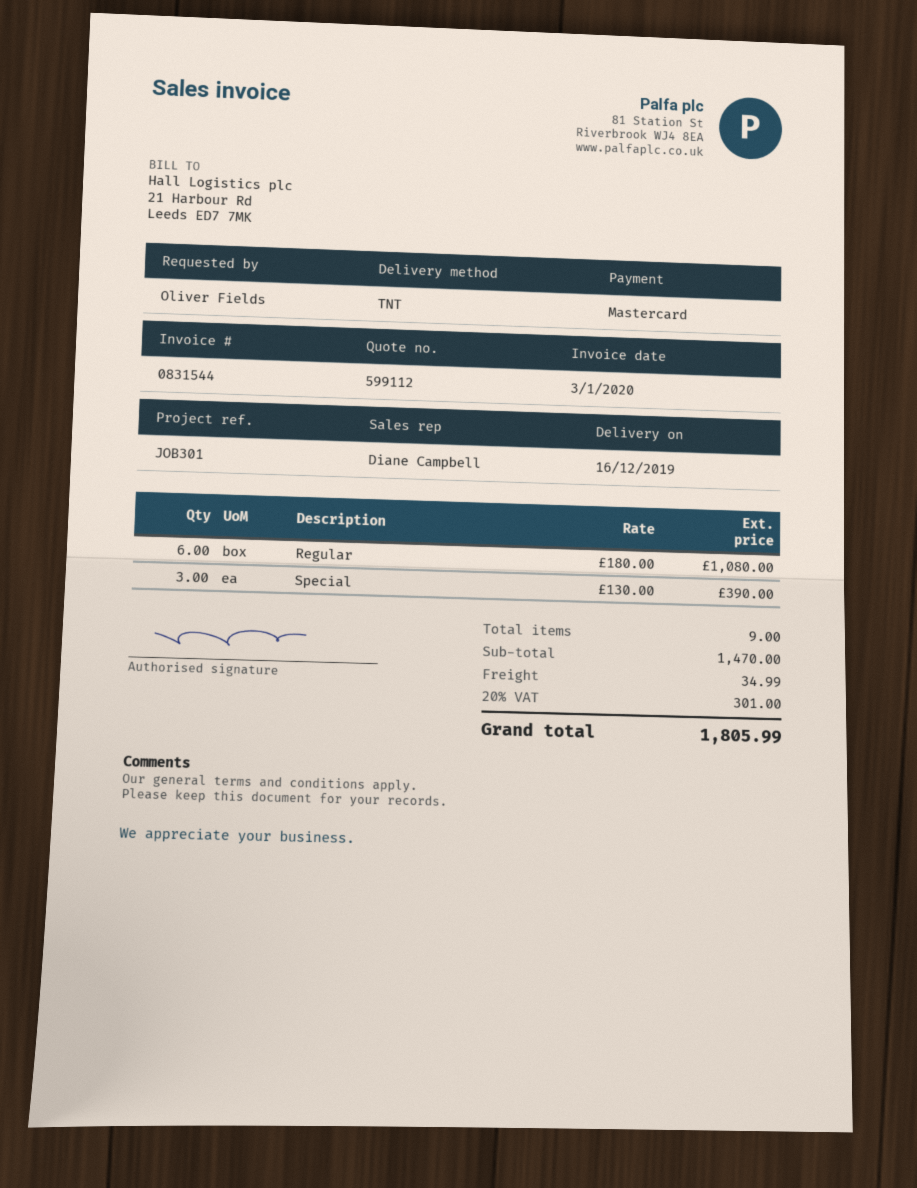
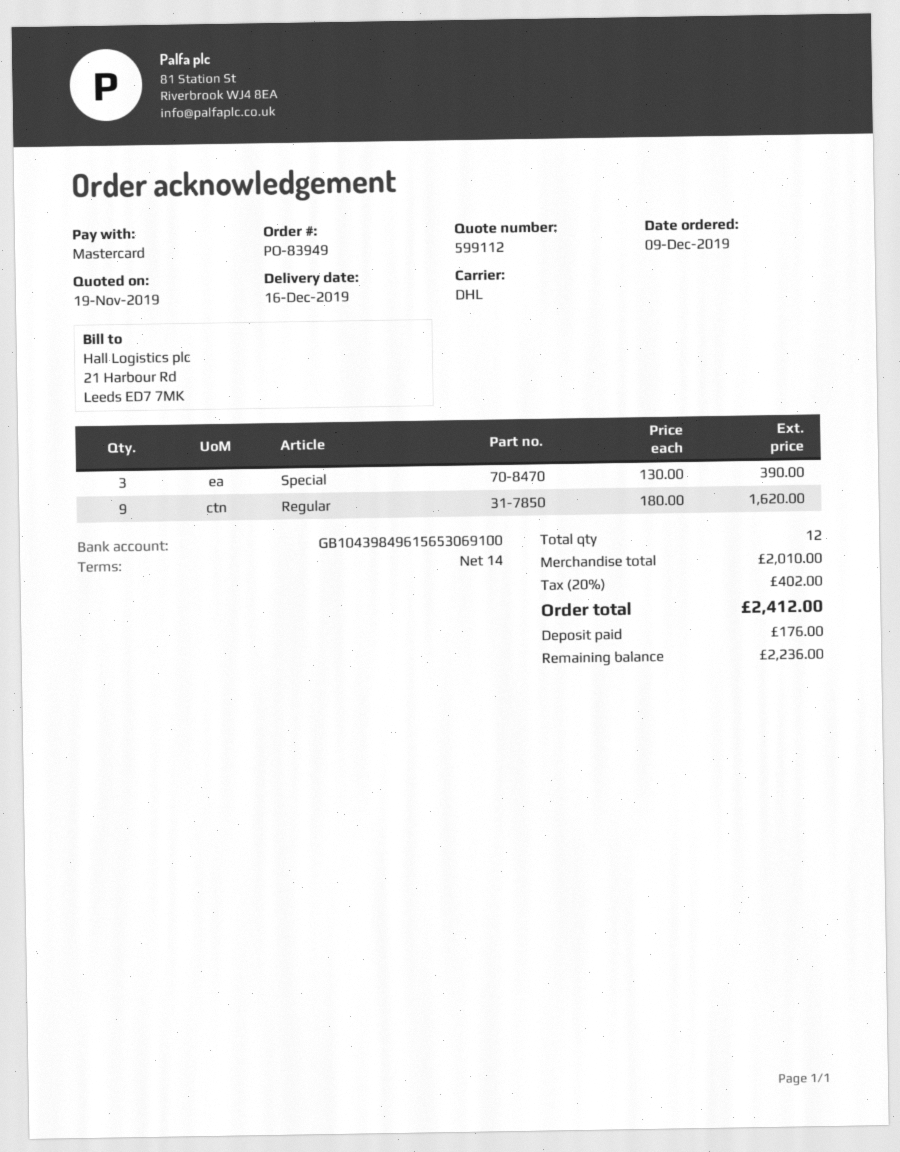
shipping method: TNT -> DHL
Regular: 6 x 180.00 = 1080.00 -> 9 x 180.00 = 1620.00
total quantity: 9 -> 12
subtotal: 1470.00 -> 2010.00
shipping: 34.99 -> none
tax: 20% = 301.00 -> 20% = 402.00
total: 1805.99 -> 2412.00

